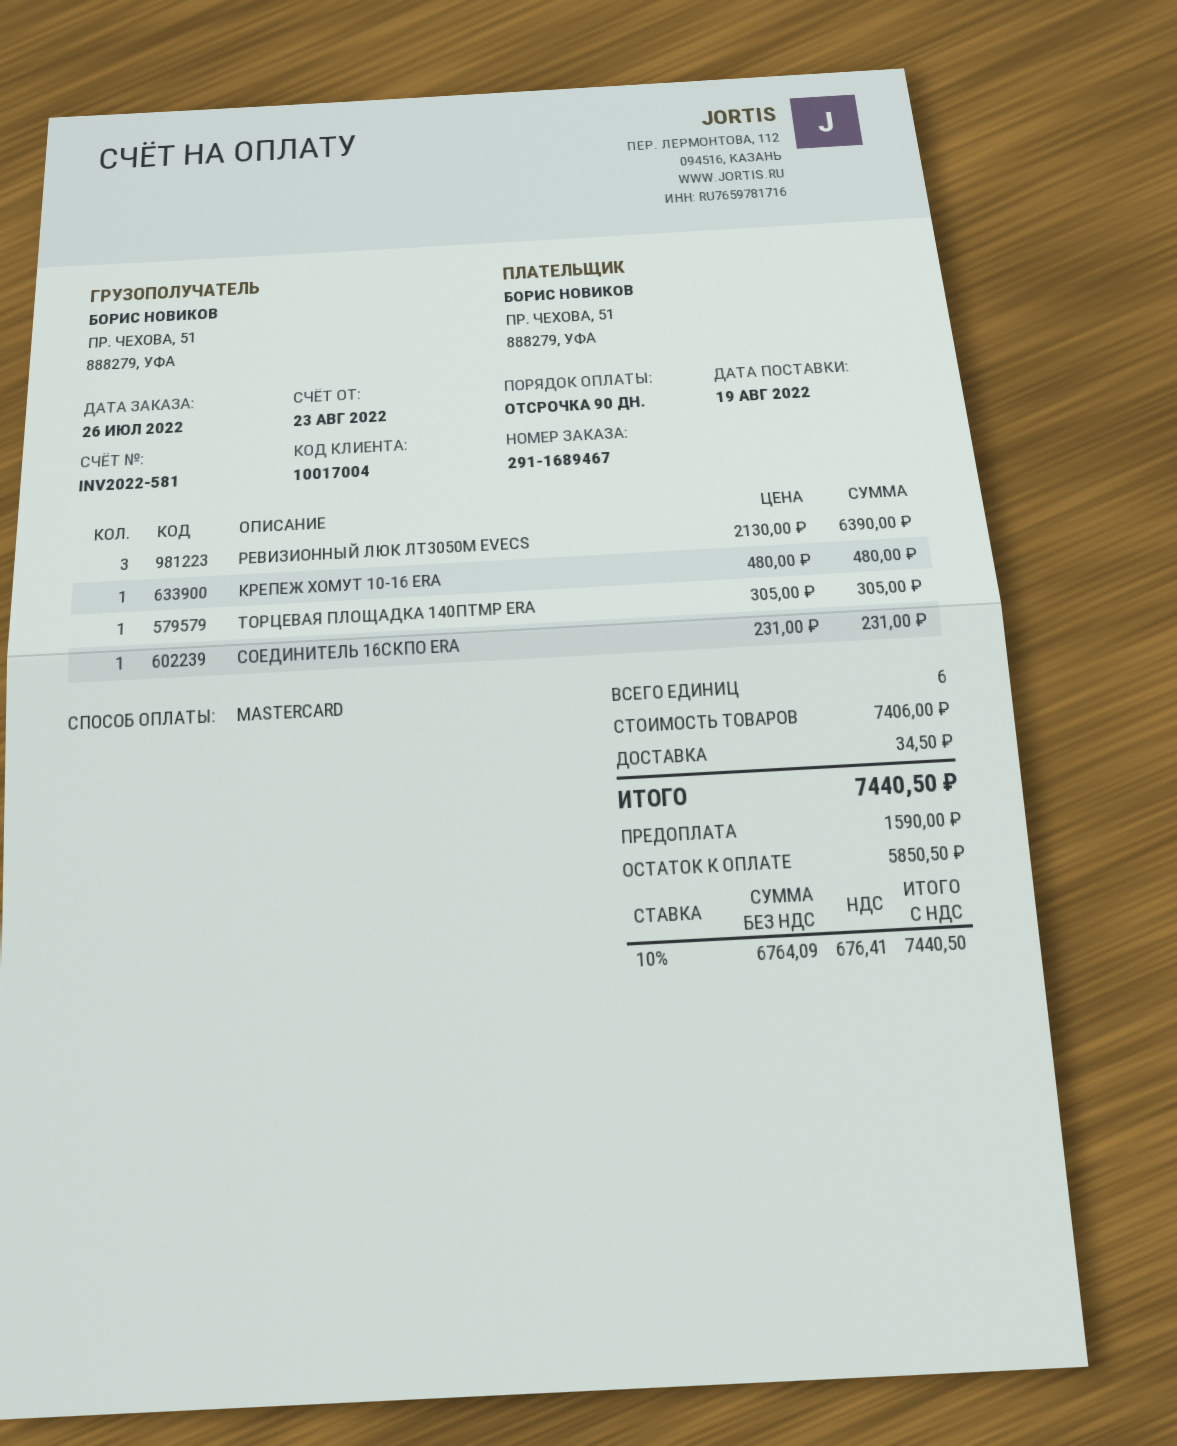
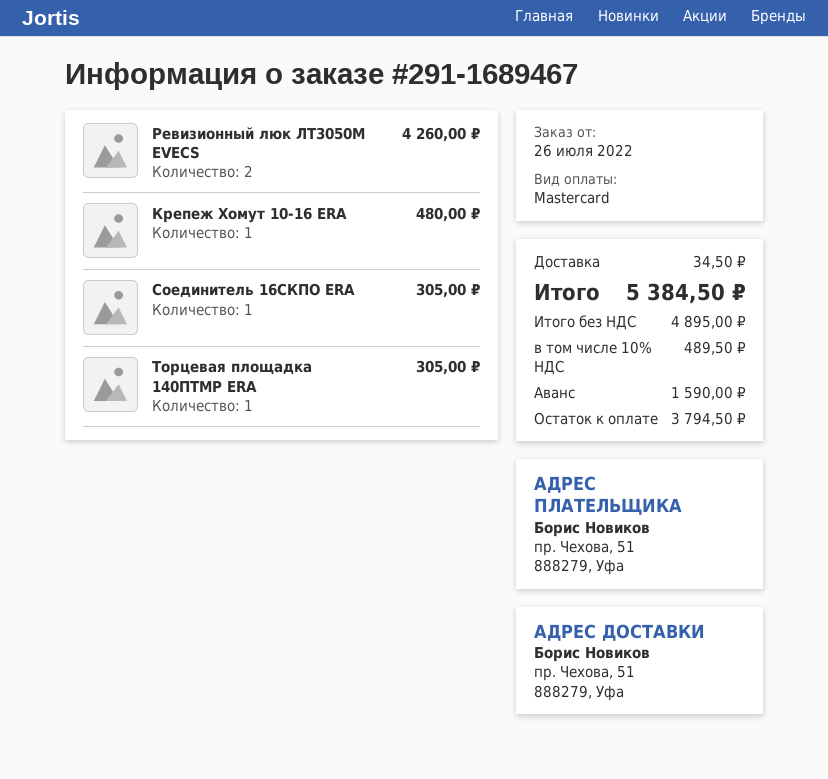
РЕВИЗИОННЫЙ ЛЮК ЛТ3050М EVECS: 3 for 6390.00 -> 2 for 4260.00
СОЕДИНИТЕЛЬ 16СКПО ERA: 1 for 231.00 -> 1 for 305.00
net: 6764.09 -> 4895.00
tax: 10% = 676.41 -> 10% = 489.50
total: 7440.50 -> 5384.50
balance: 5850.50 -> 3794.50

